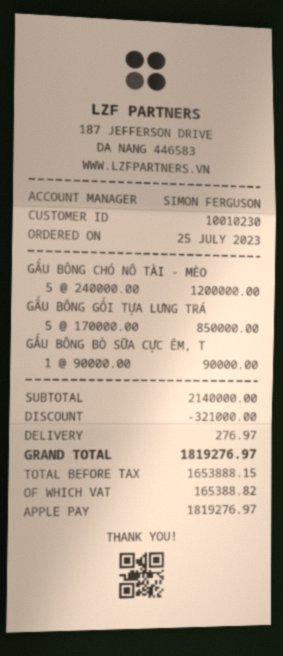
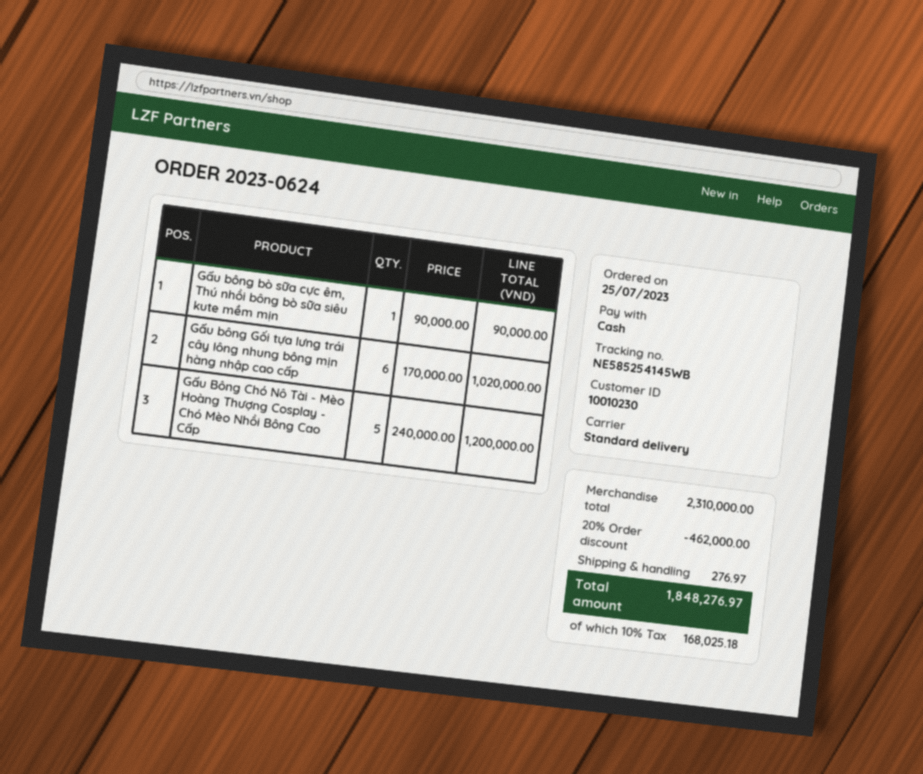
payment method: Apple Pay -> cash
GẤU BÔNG GỐI TỰA LƯNG TRÁ: 5 x 170000.00 = 850000.00 -> 6 x 170000.00 = 1020000.00
subtotal: 2140000.00 -> 2310000.00
discount: 321000.00 -> 462000.00
tax: 165388.82 -> 168025.18
total: 1819276.97 -> 1848276.97

